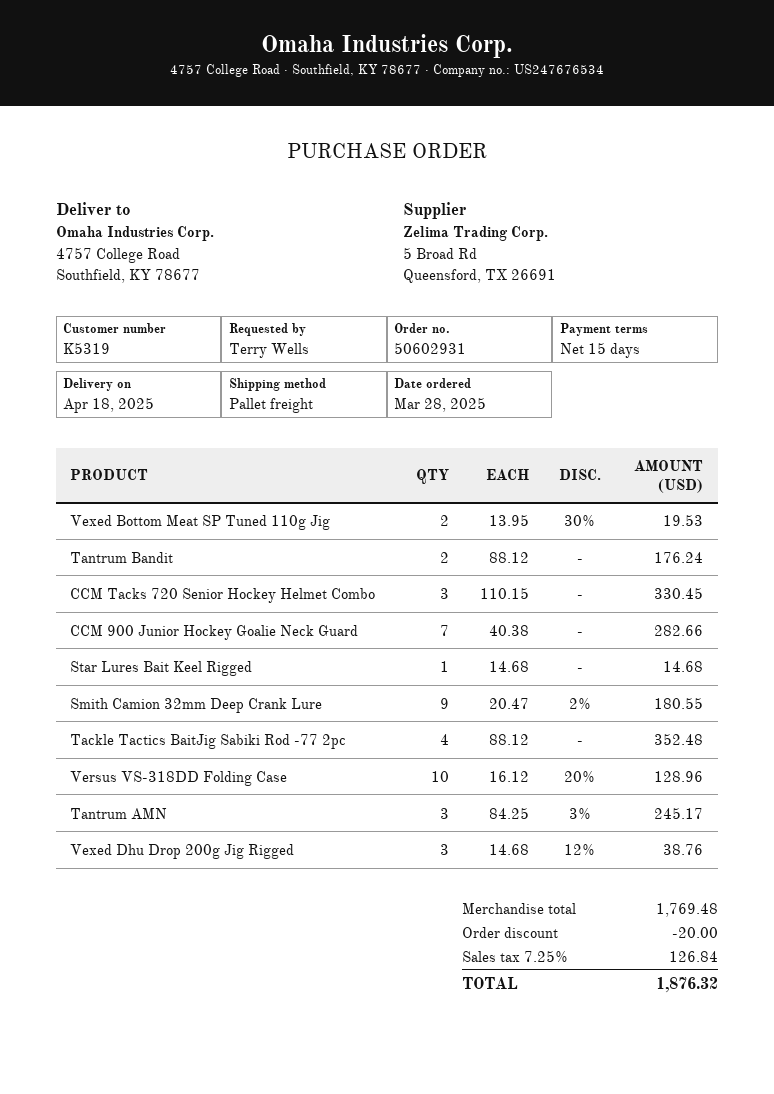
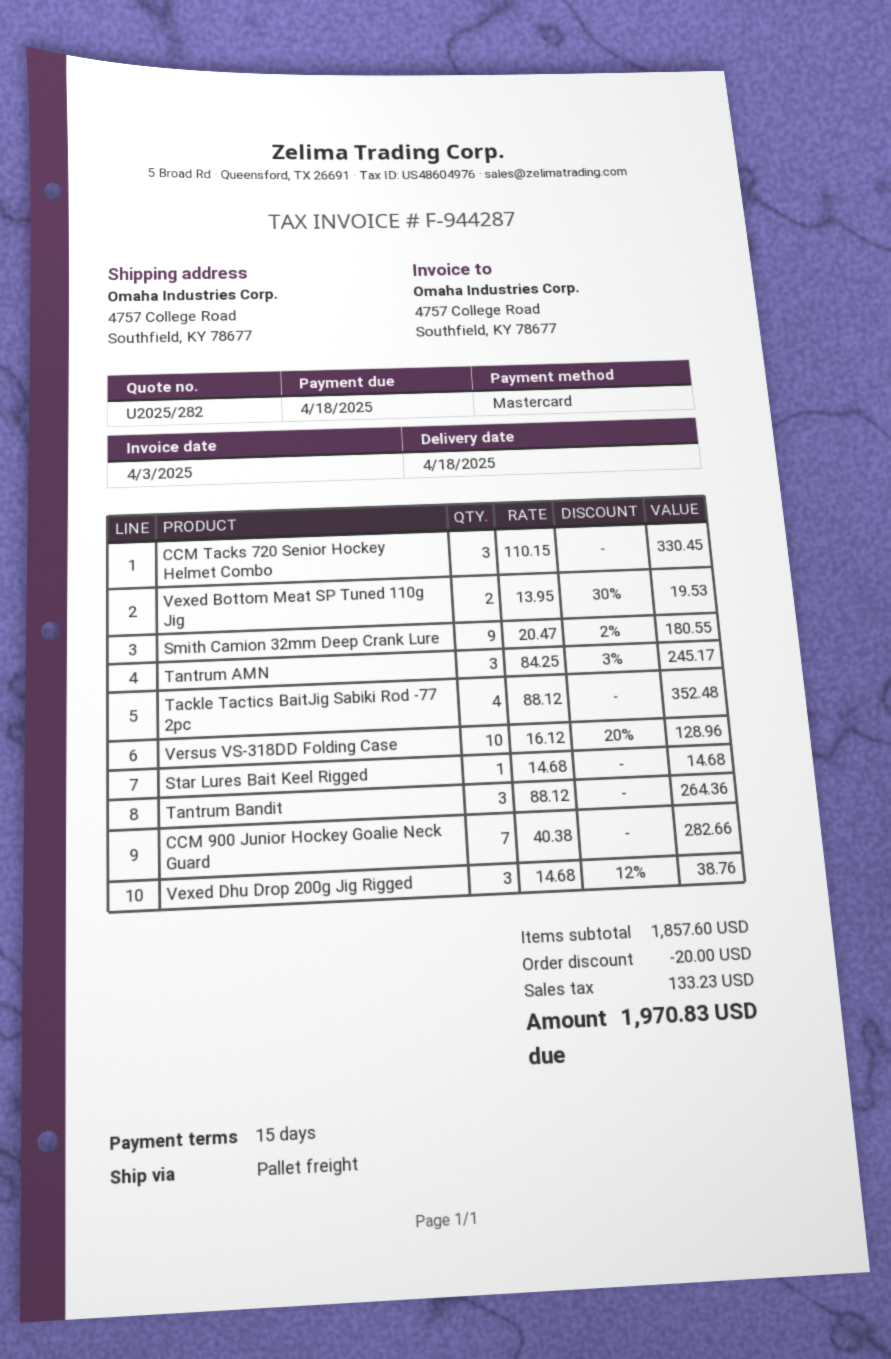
Tantrum Bandit: 2 x 88.12 = 176.24 -> 3 x 88.12 = 264.36
subtotal: 1769.48 -> 1857.60
tax: 126.84 -> 133.23
total: 1876.32 -> 1970.83

